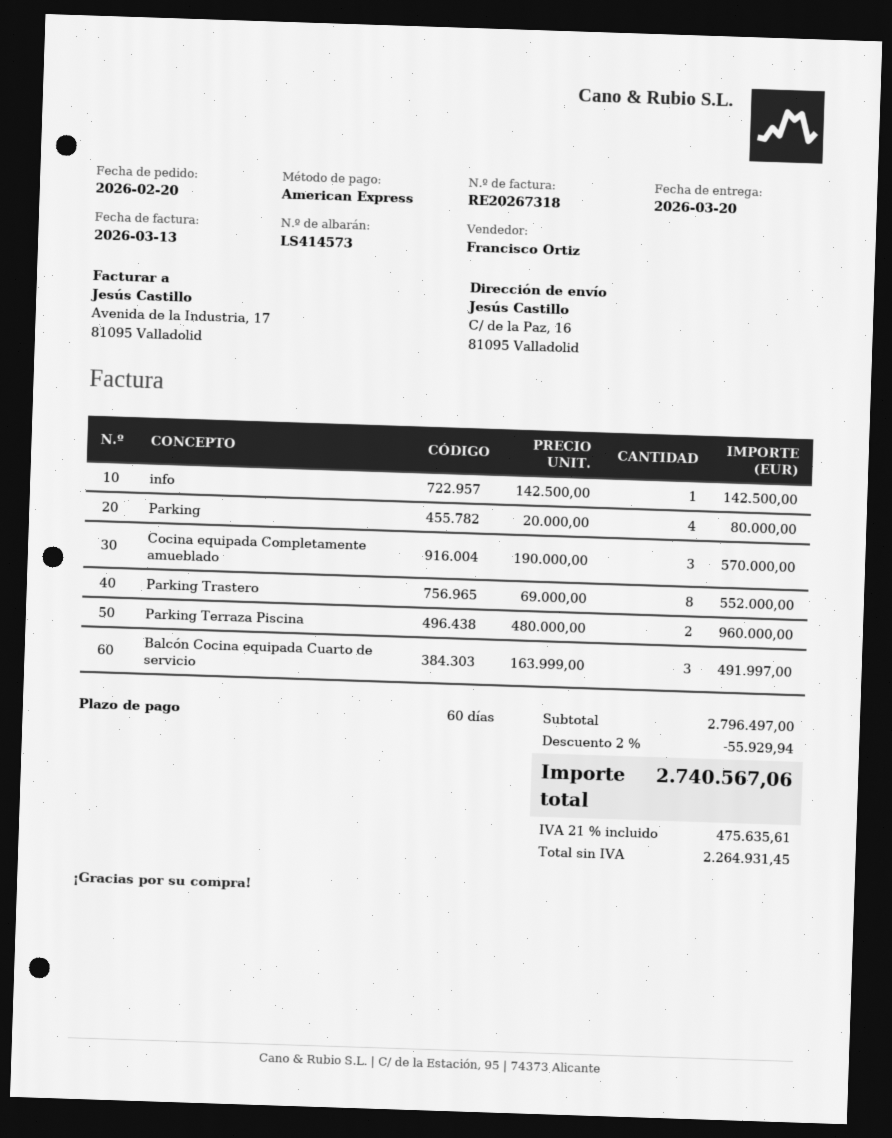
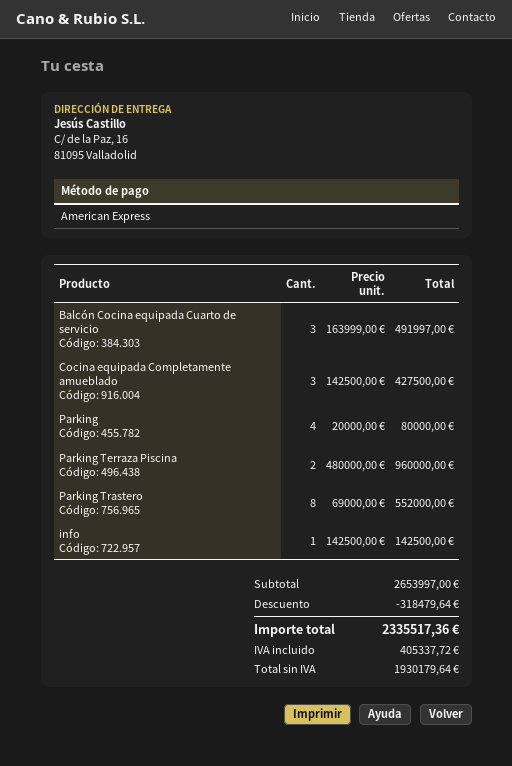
Cocina equipada Completamente amueblado: 3 x 190000.00 = 570000.00 -> 3 x 142500.00 = 427500.00
subtotal: 2796497.00 -> 2653997.00
discount: 55929.94 -> 318479.64
net: 2264931.45 -> 1930179.64
tax: 475635.61 -> 405337.72
total: 2740567.06 -> 2335517.36

